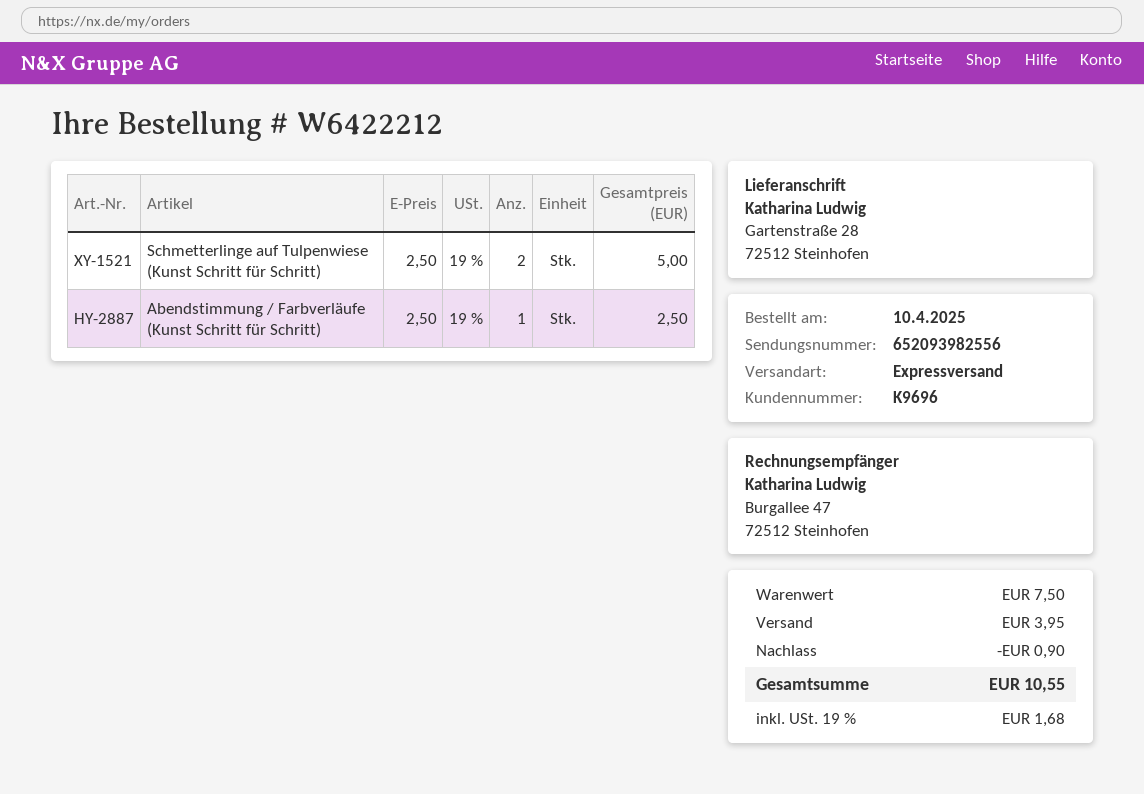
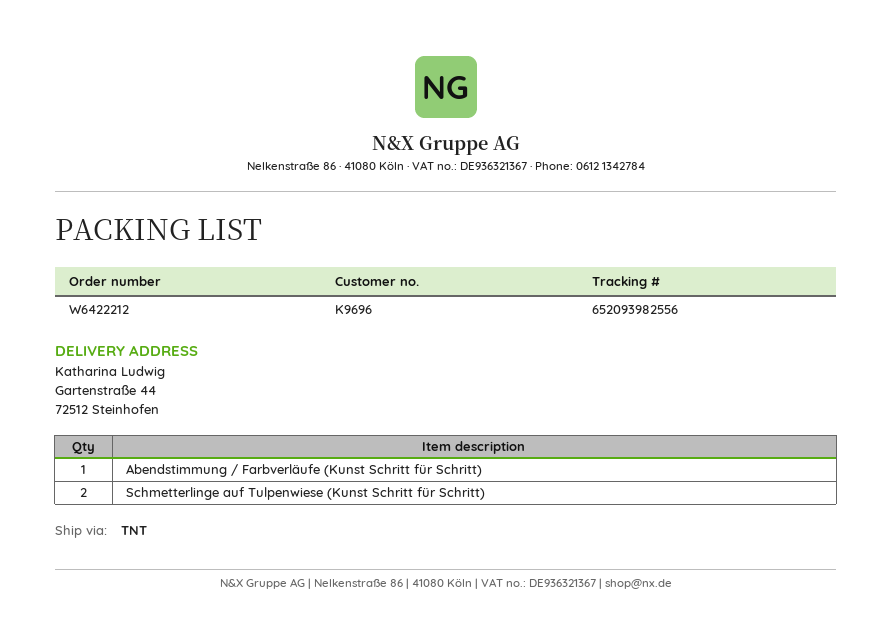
shipping method: express -> TNT
ship to: Gartenstraße 28, 72512 Steinhofen -> Gartenstraße 44, 72512 Steinhofen

